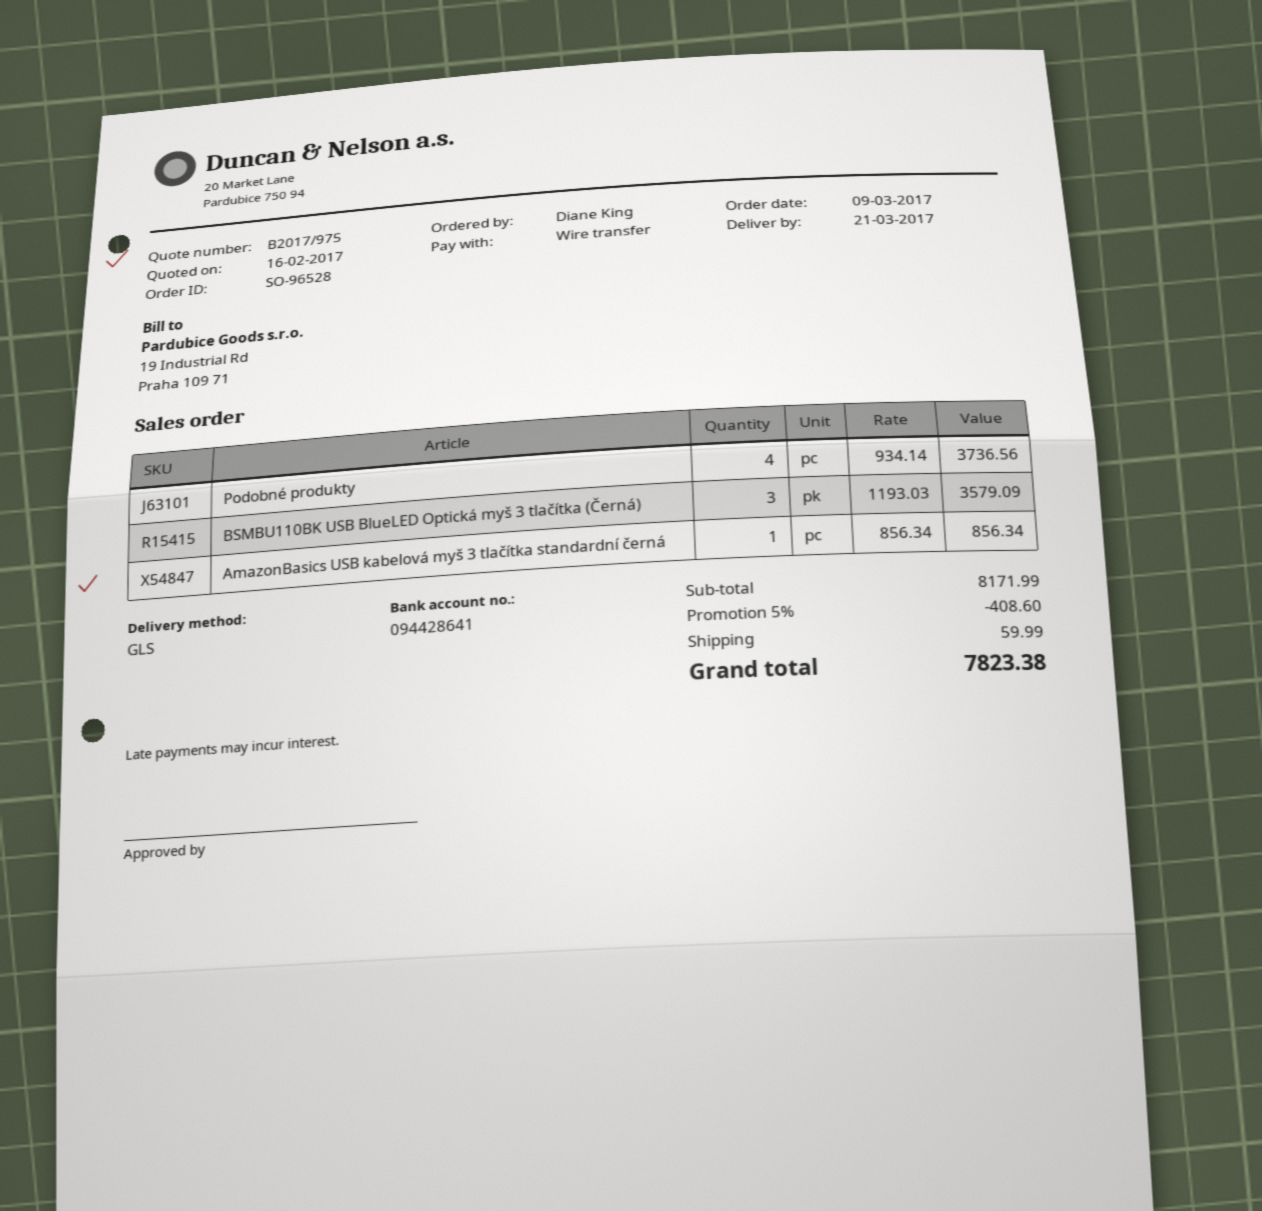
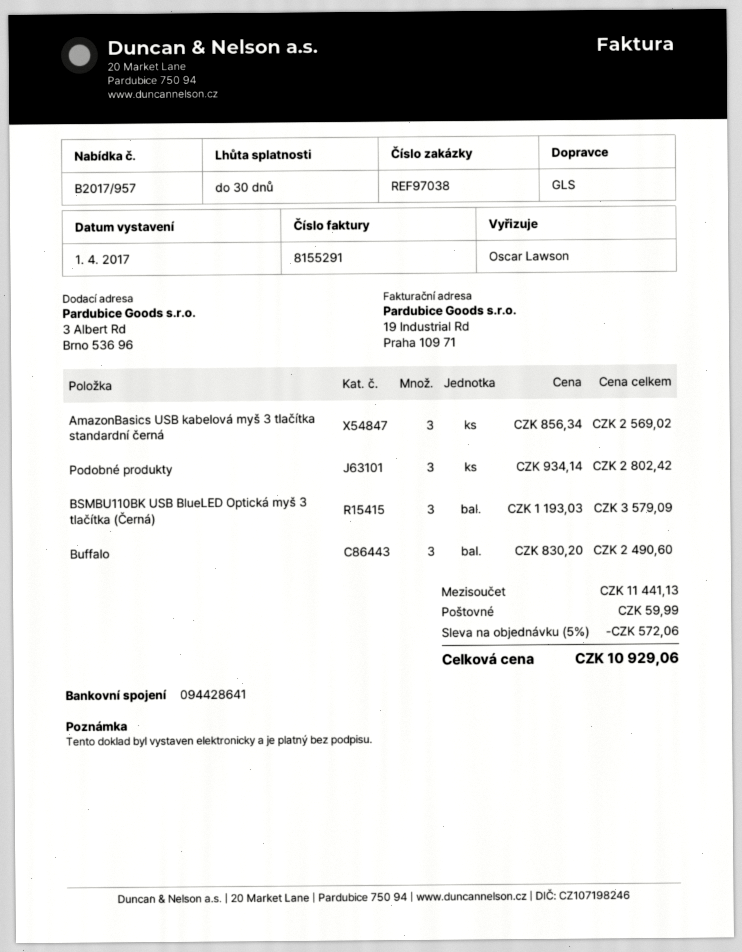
quote number: B2017/975 -> B2017/957
Podobné produkty: 4 x 934.14 = 3736.56 -> 3 x 934.14 = 2802.42
AmazonBasics USB kabelová myš 3 tlačítka standardní černá: 1 x 856.34 = 856.34 -> 3 x 856.34 = 2569.02
Buffalo: none -> 3 x 830.20 = 2490.60
subtotal: 8171.99 -> 11441.13
discount: 5% = 408.60 -> 5% = 572.06
total: 7823.38 -> 10929.06

